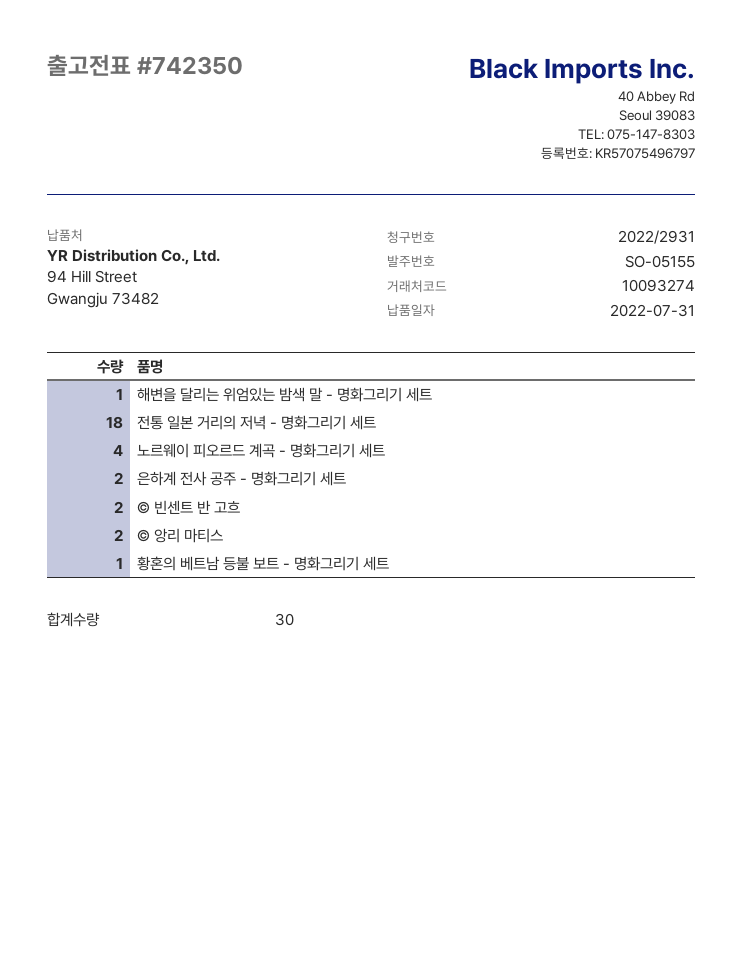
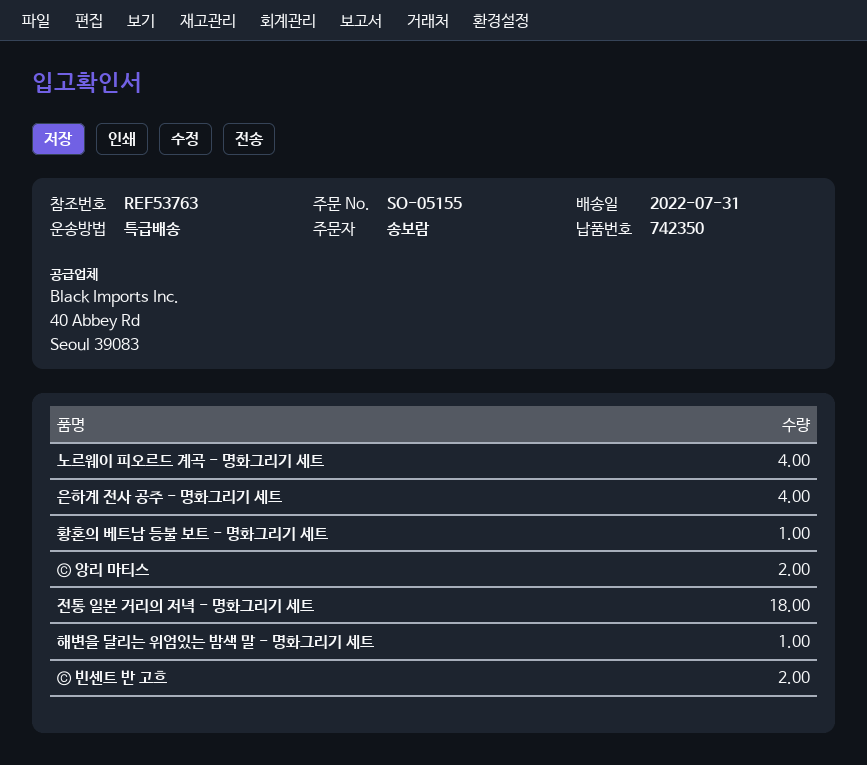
은하계 전사 공주 - 명화그리기 세트: 2 -> 4

